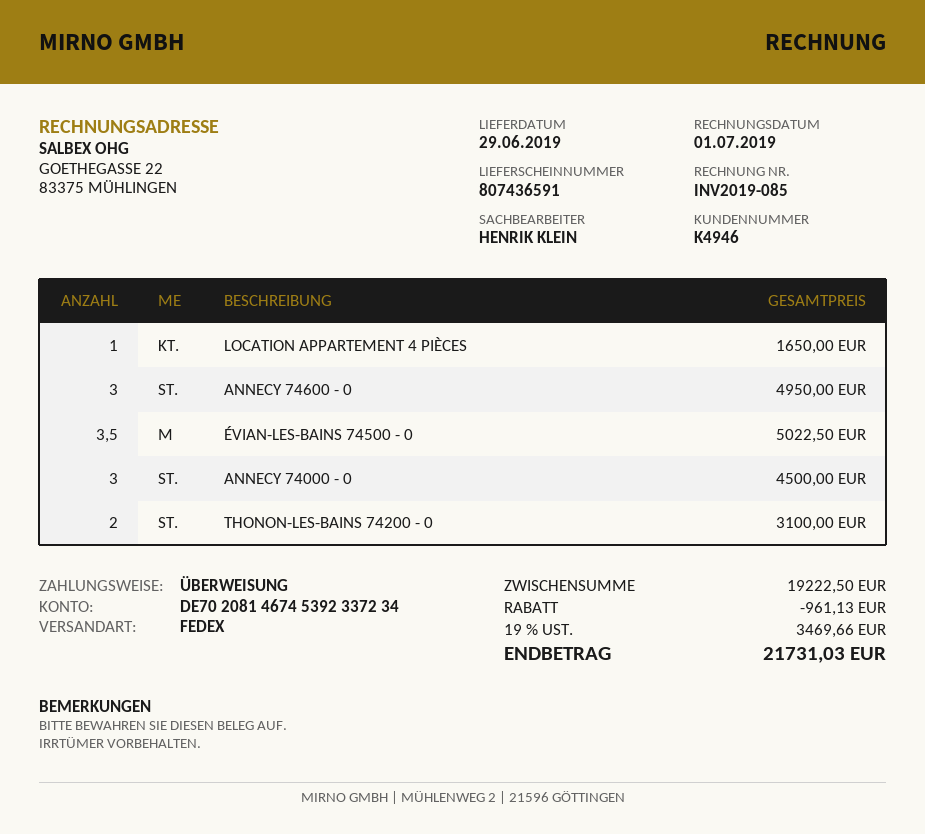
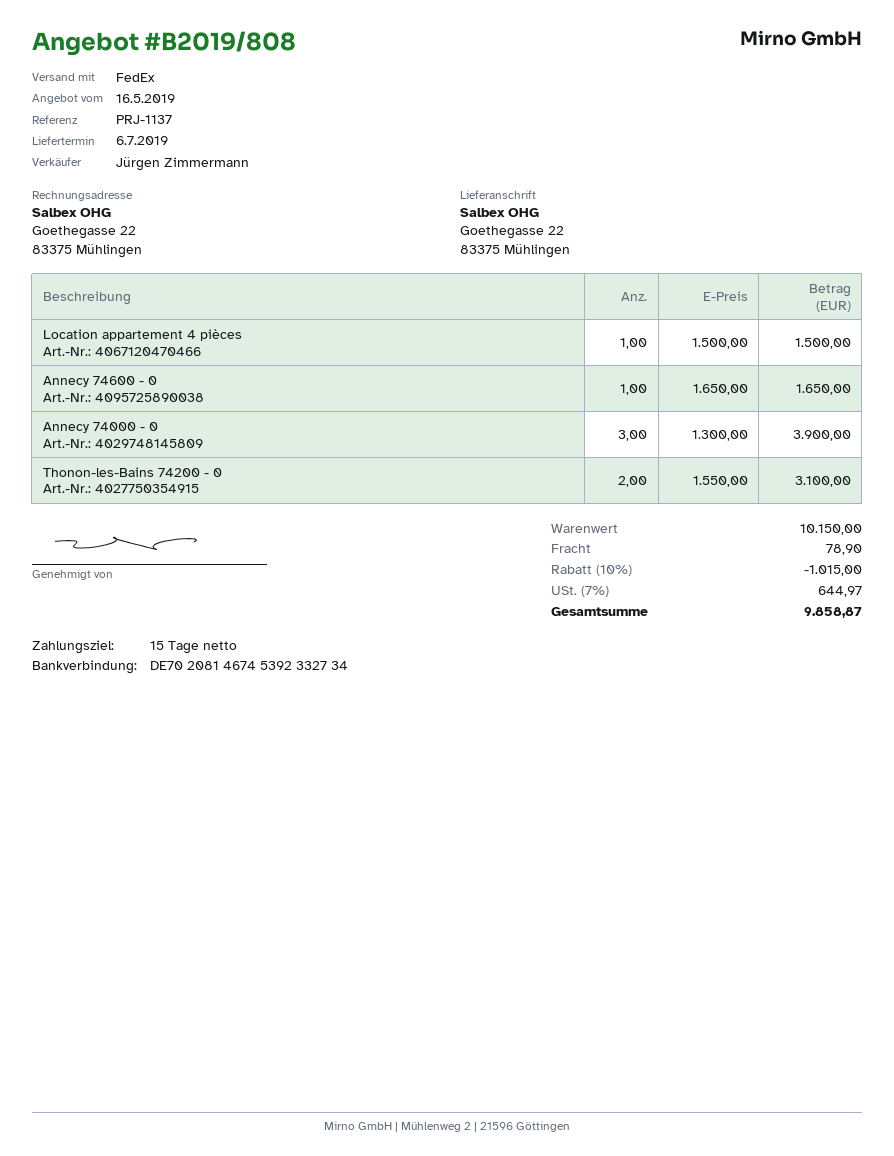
delivery date: 2019-06-29 -> 2019-07-06
sales rep: HENRIK KLEIN -> Jürgen Zimmermann
bank account: DE70208146745392337234 -> DE70208146745392332734
LOCATION APPARTEMENT 4 PIÈCES: 1 for 1650.00 -> 1 for 1500.00
ANNECY 74600 - 0: 3 for 4950.00 -> 1 for 1650.00
ÉVIAN-LES-BAINS 74500 - 0: 3.5 for 5022.50 -> none
ANNECY 74000 - 0: 3 for 4500.00 -> 3 for 3900.00
subtotal: 19222.50 -> 10150.00
discount: 961.13 -> 1015.00
shipping: none -> 78.90
tax: 19% = 3469.66 -> 7% = 644.97
total: 21731.03 -> 9858.87

